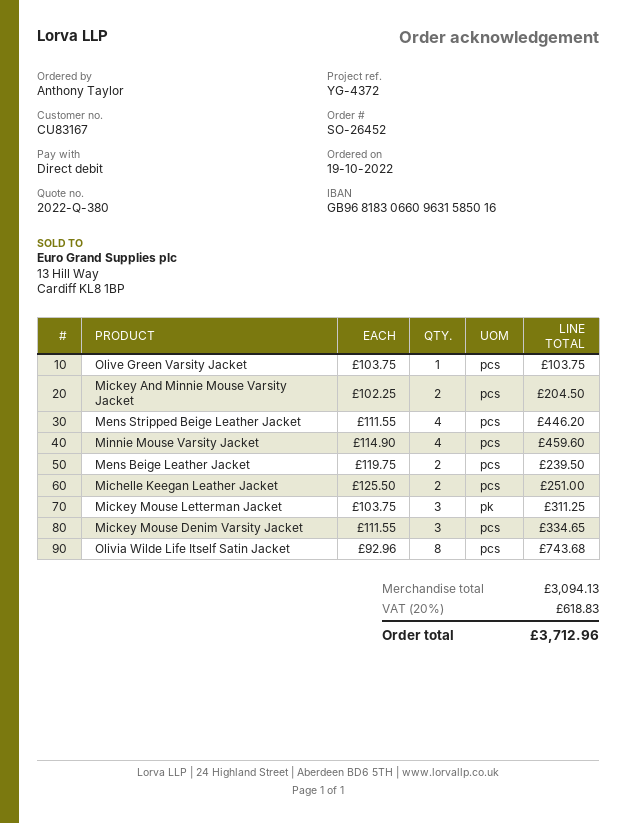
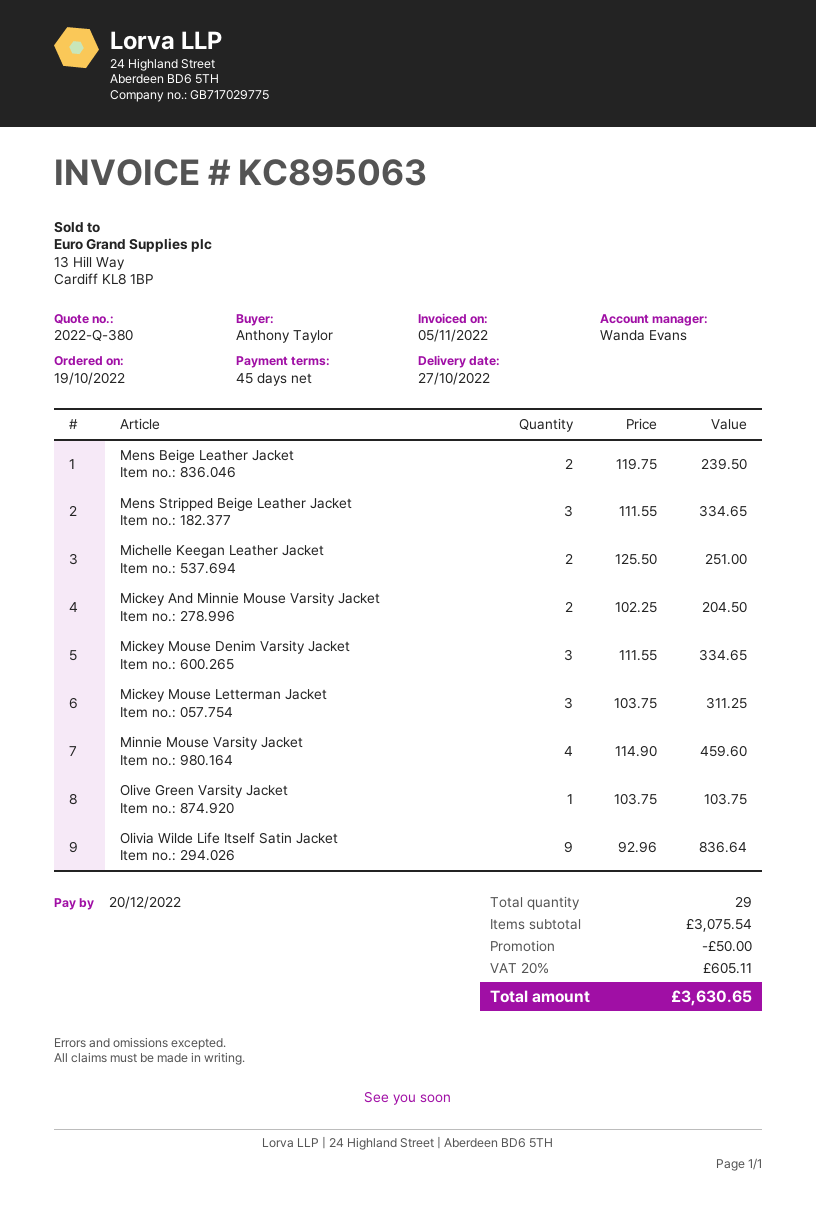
Mens Stripped Beige Leather Jacket: 4 x 111.55 = 446.20 -> 3 x 111.55 = 334.65
Olivia Wilde Life Itself Satin Jacket: 8 x 92.96 = 743.68 -> 9 x 92.96 = 836.64
subtotal: 3094.13 -> 3075.54
discount: none -> 50.00
tax: 20% = 618.83 -> 20% = 605.11
total: 3712.96 -> 3630.65

